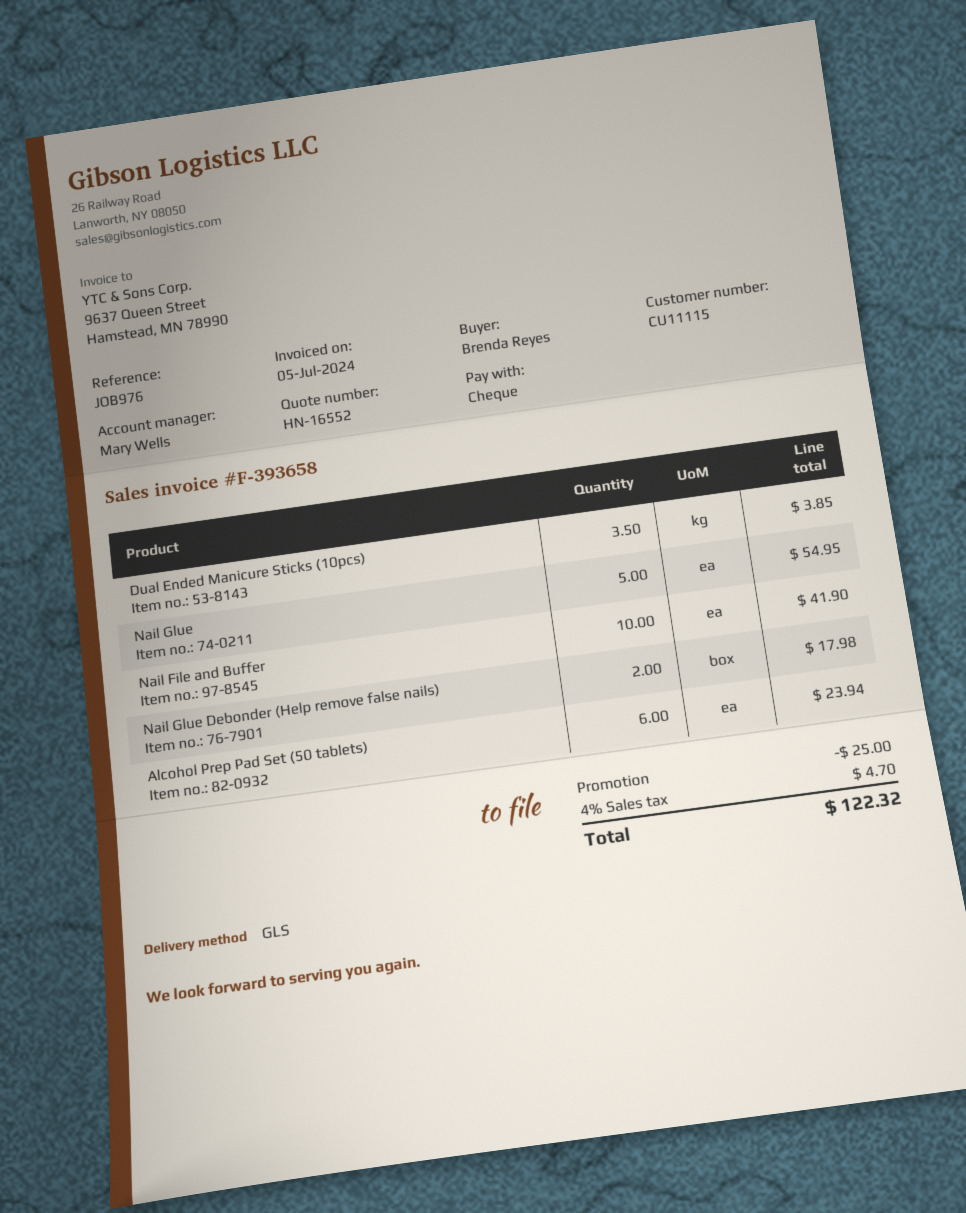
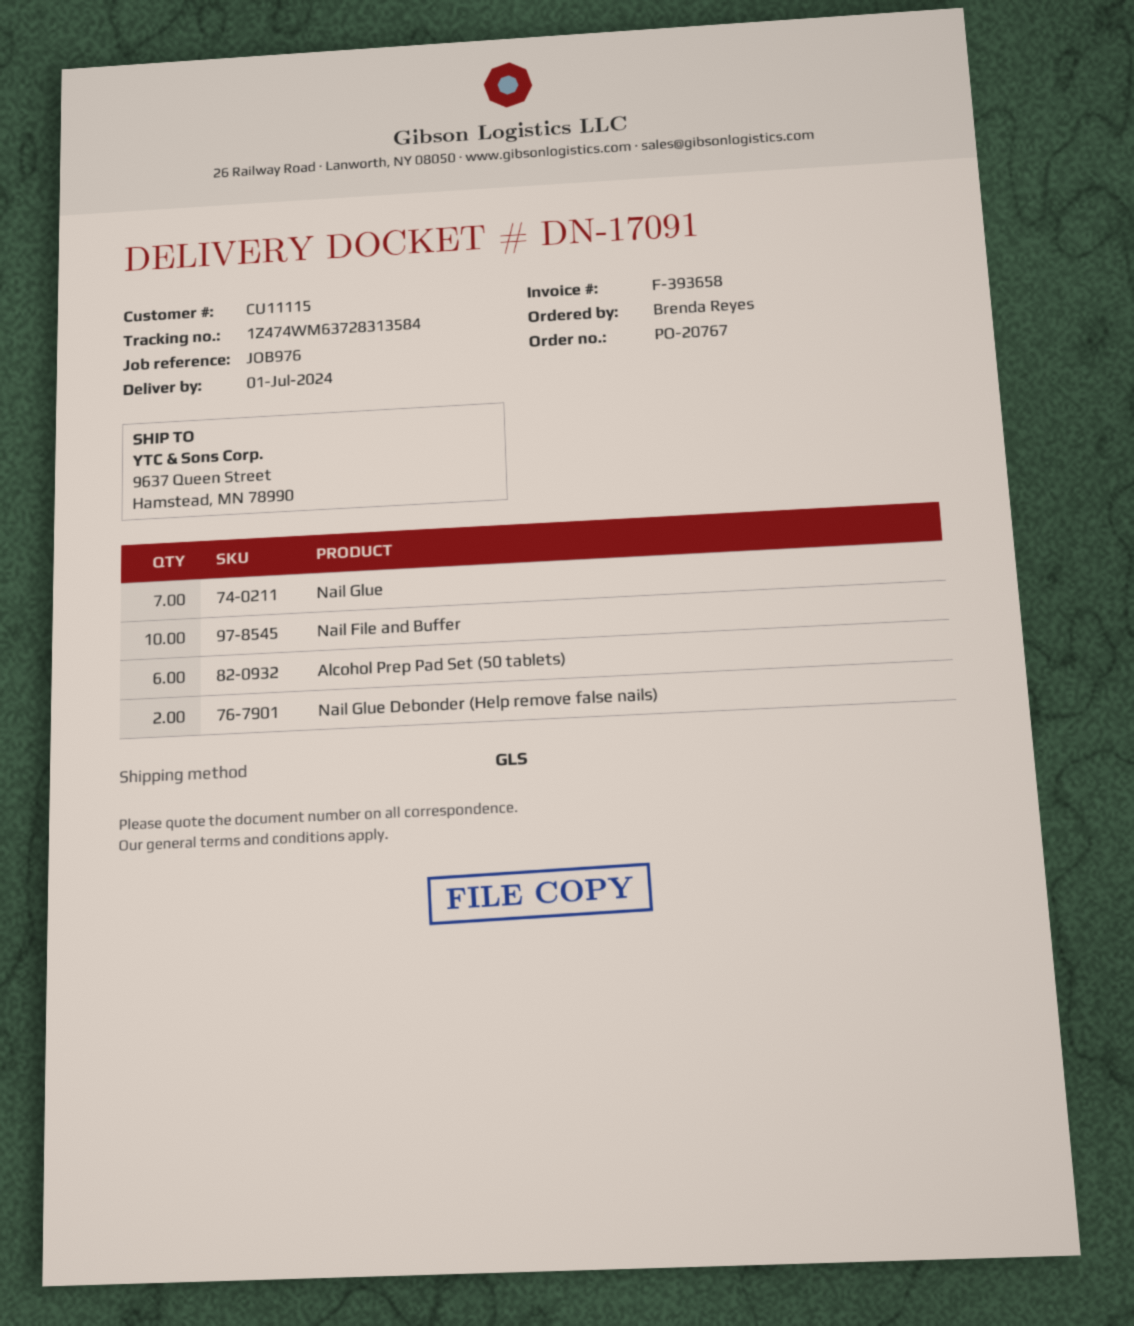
Dual Ended Manicure Sticks (10pcs): 3.5 -> none
Nail Glue: 5 -> 7

